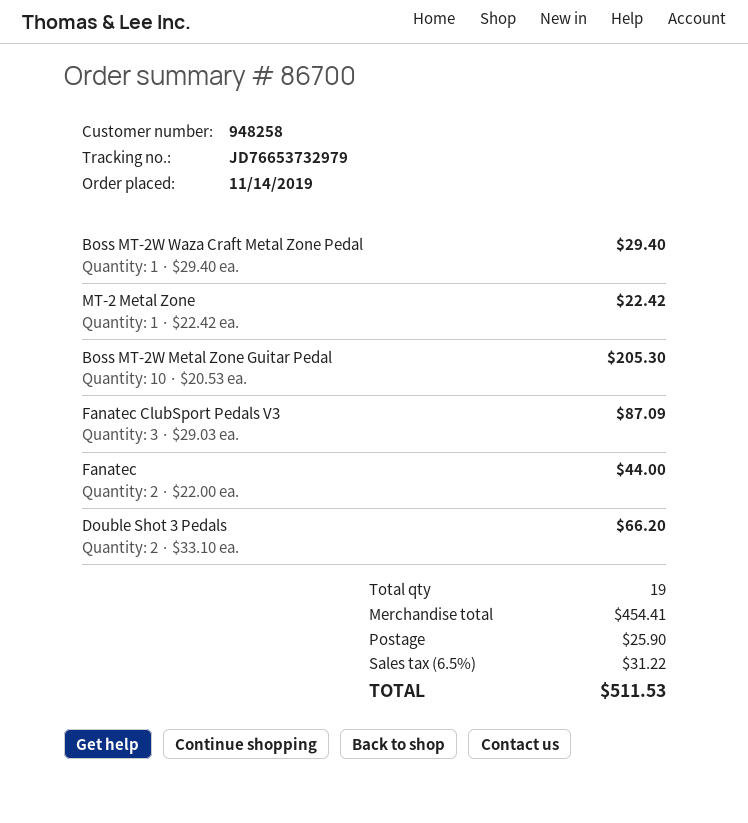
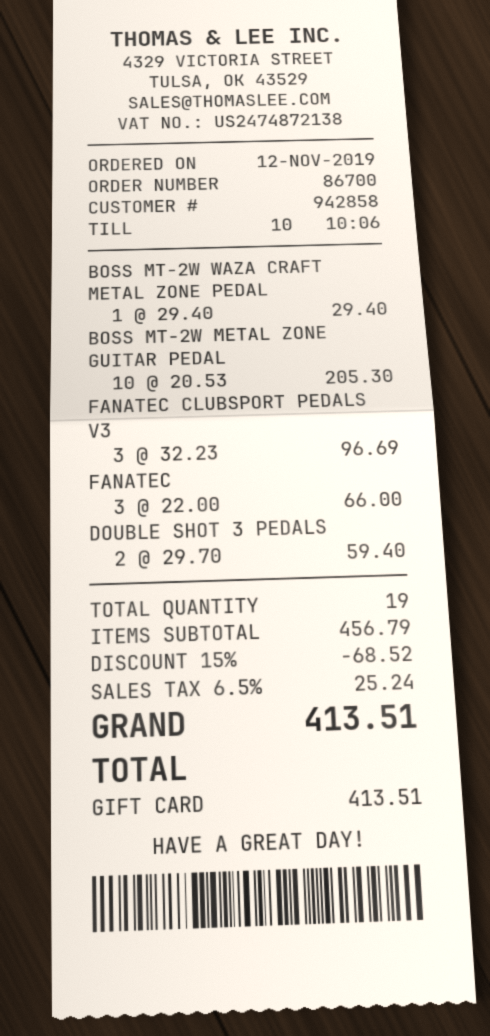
order date: 2019-11-14 -> 2019-11-12
customer number: 948258 -> 942858
MT-2 Metal Zone: 1 x 22.42 = 22.42 -> none
Fanatec ClubSport Pedals V3: 3 x 29.03 = 87.09 -> 3 x 32.23 = 96.69
Fanatec: 2 x 22.00 = 44.00 -> 3 x 22.00 = 66.00
Double Shot 3 Pedals: 2 x 33.10 = 66.20 -> 2 x 29.70 = 59.40
subtotal: 454.41 -> 456.79
discount: none -> 15% = 68.52
shipping: 25.90 -> none
tax: 6.5% = 31.22 -> 6.5% = 25.24
total: 511.53 -> 413.51

